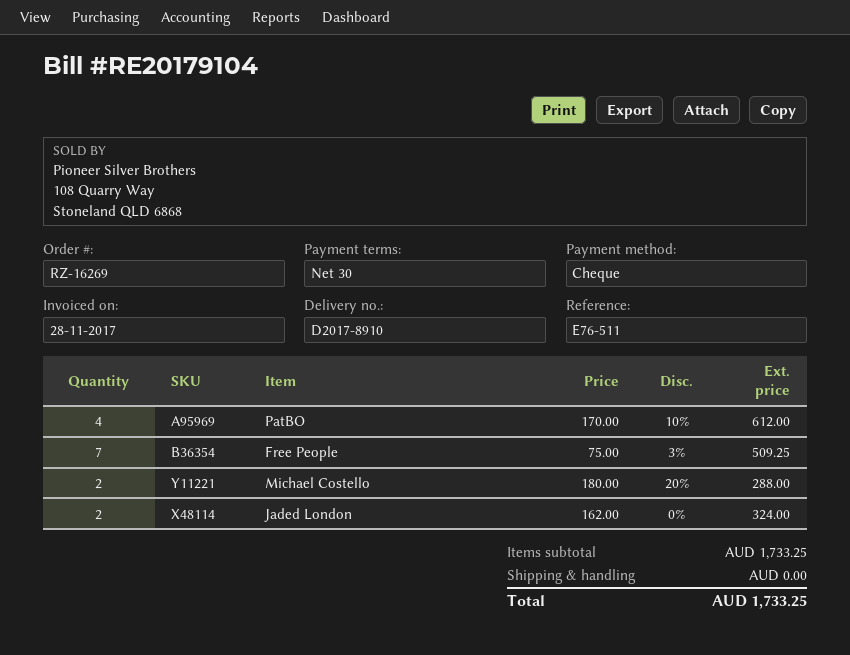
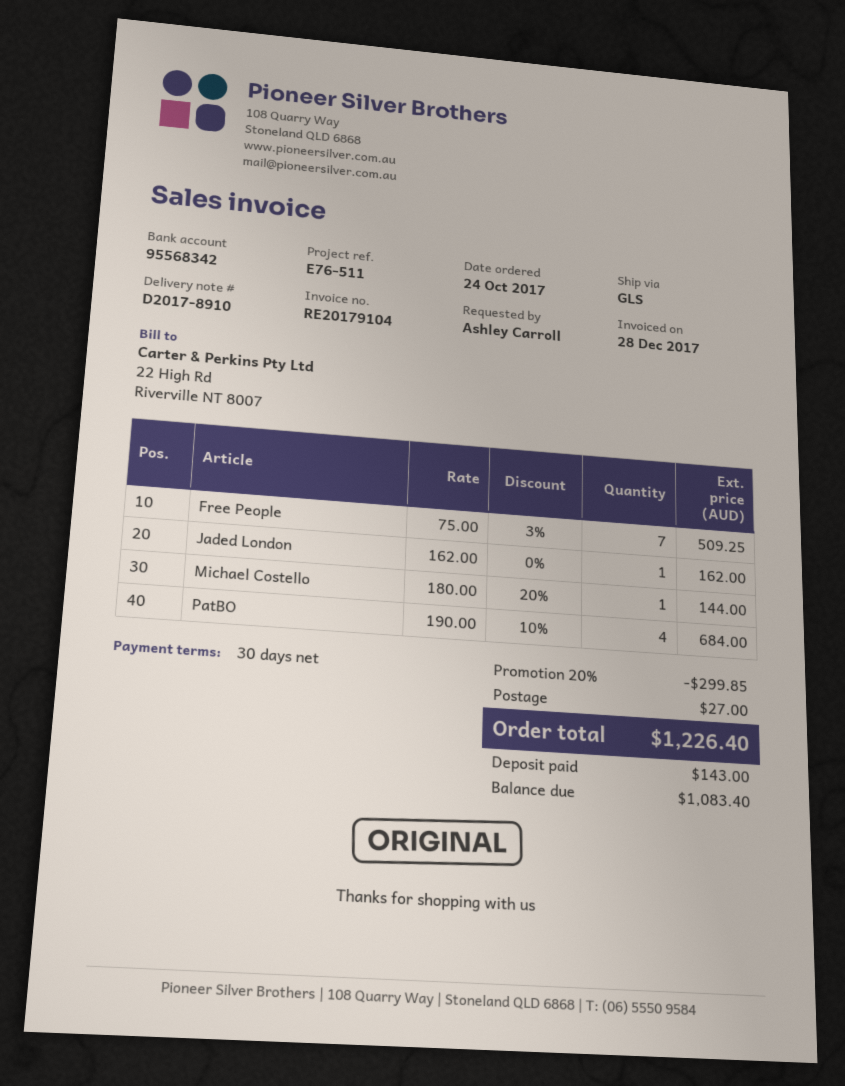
invoice date: 2017-11-28 -> 2017-12-28
PatBO: 4 x 170.00 - 10% = 612.00 -> 4 x 190.00 - 10% = 684.00
Michael Costello: 2 x 180.00 - 20% = 288.00 -> 1 x 180.00 - 20% = 144.00
Jaded London: 2 x 162.00 = 324.00 -> 1 x 162.00 = 162.00
discount: none -> 20% = 299.85
shipping: 0.00 -> 27.00
total: 1733.25 -> 1226.40

